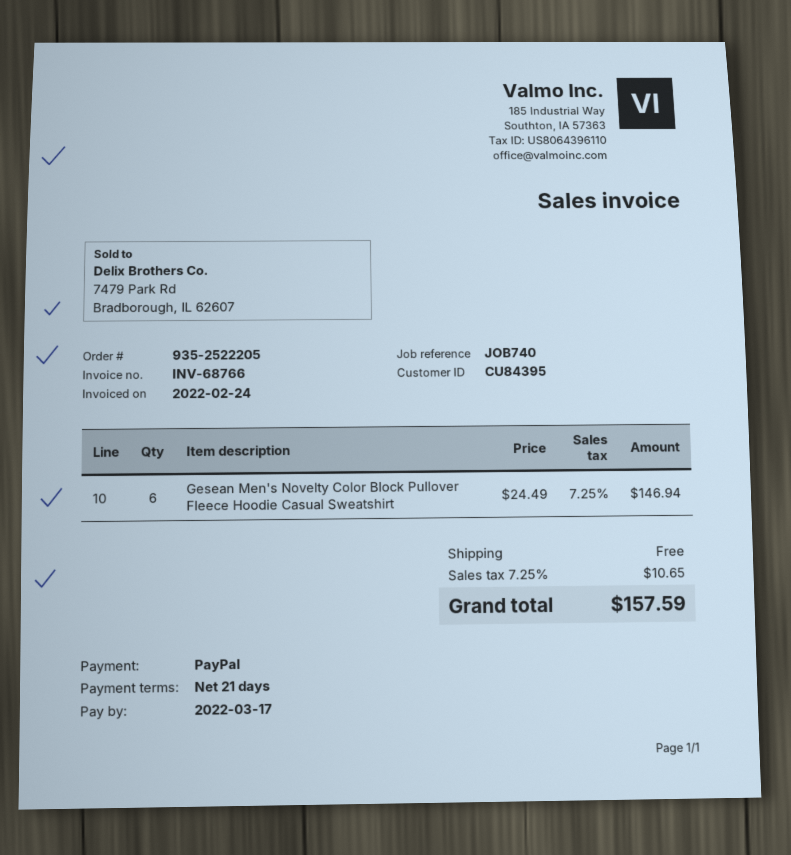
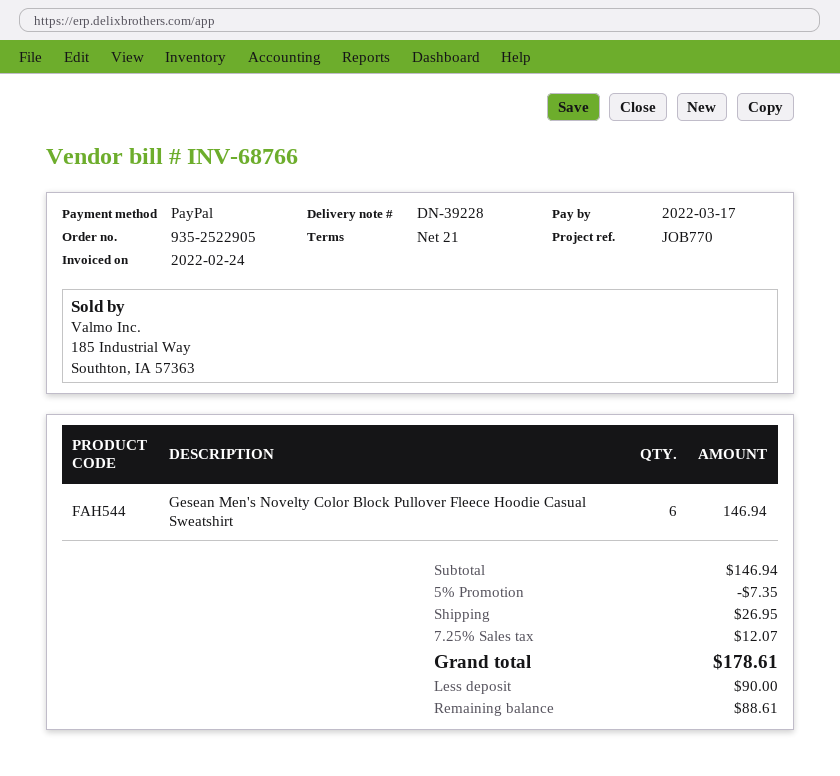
order number: 935-2522205 -> 935-2522905
reference: JOB740 -> JOB770
discount: none -> 5% = 7.35
shipping: 0.00 -> 26.95
tax: 7.25% = 10.65 -> 7.25% = 12.07
total: 157.59 -> 178.61

